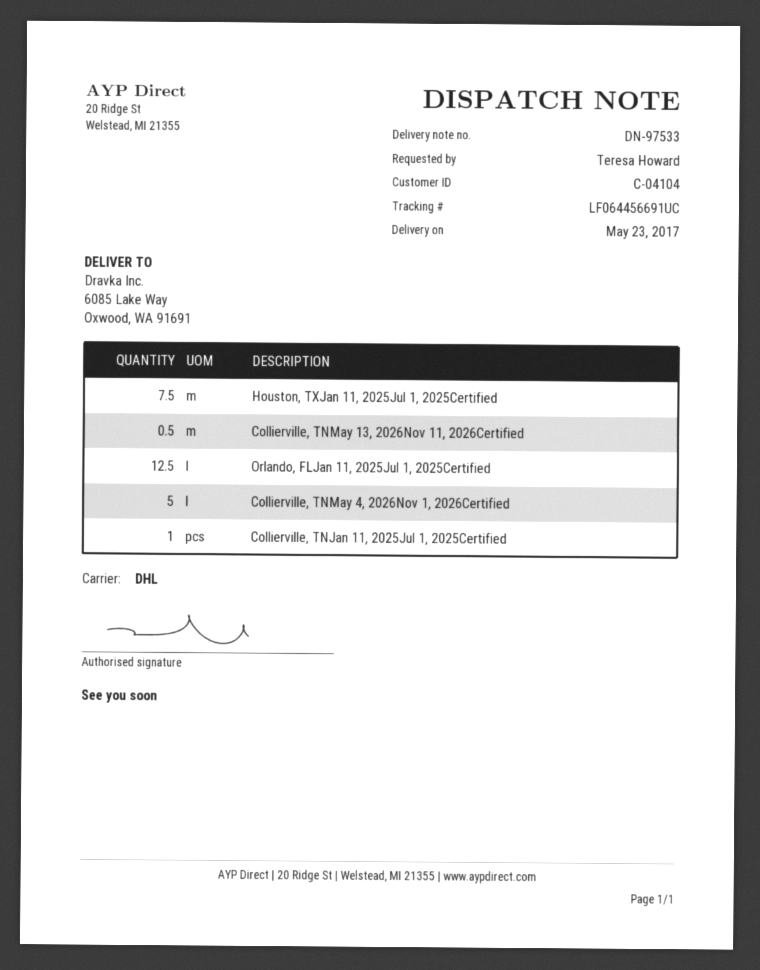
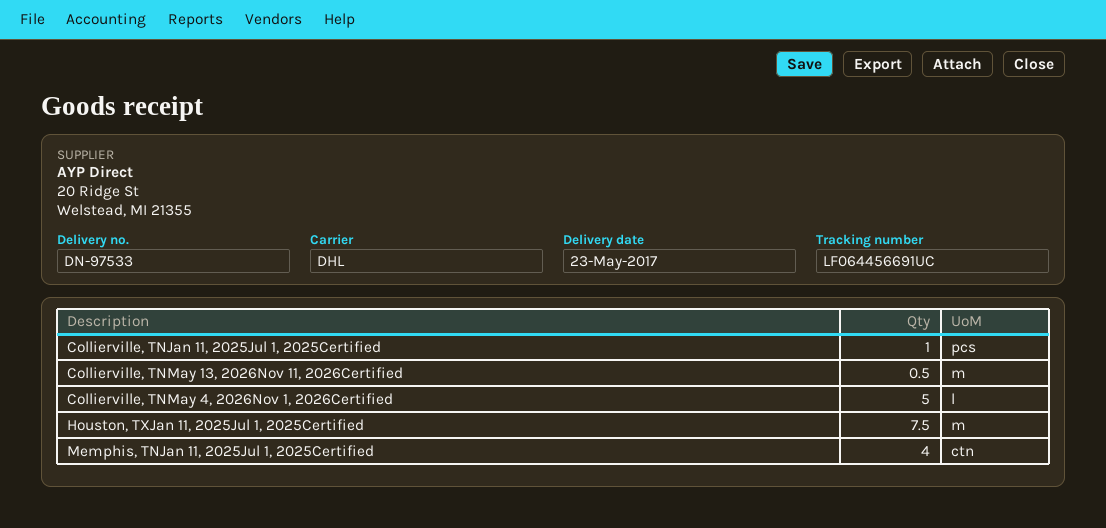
Orlando, FLJan 11, 2025Jul 1, 2025Certified: 12.5 -> none
Memphis, TNJan 11, 2025Jul 1, 2025Certified: none -> 4

